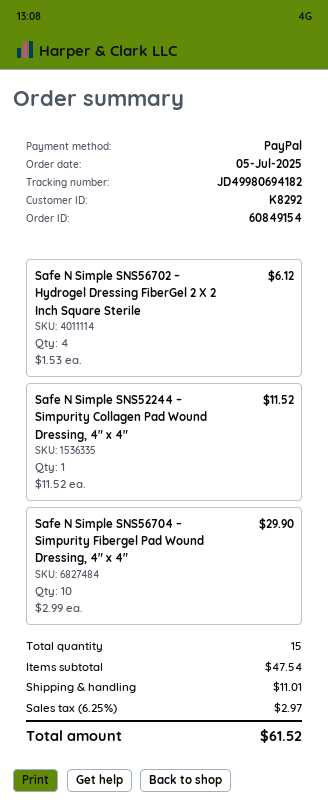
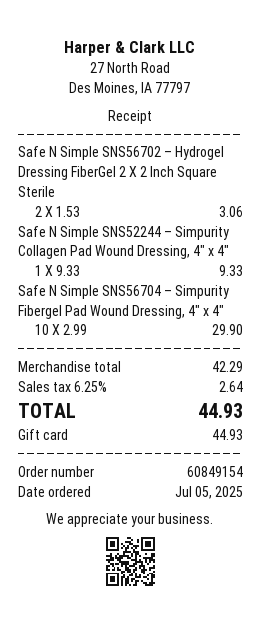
payment method: PayPal -> gift card
Safe N Simple SNS56702 – Hydrogel Dressing FiberGel 2 X 2 Inch Square Sterile: 4 x 1.53 = 6.12 -> 2 x 1.53 = 3.06
Safe N Simple SNS52244 – Simpurity Collagen Pad Wound Dressing, 4″ x 4″: 1 x 11.52 = 11.52 -> 1 x 9.33 = 9.33
subtotal: 47.54 -> 42.29
shipping: 11.01 -> none
tax: 6.25% = 2.97 -> 6.25% = 2.64
total: 61.52 -> 44.93

